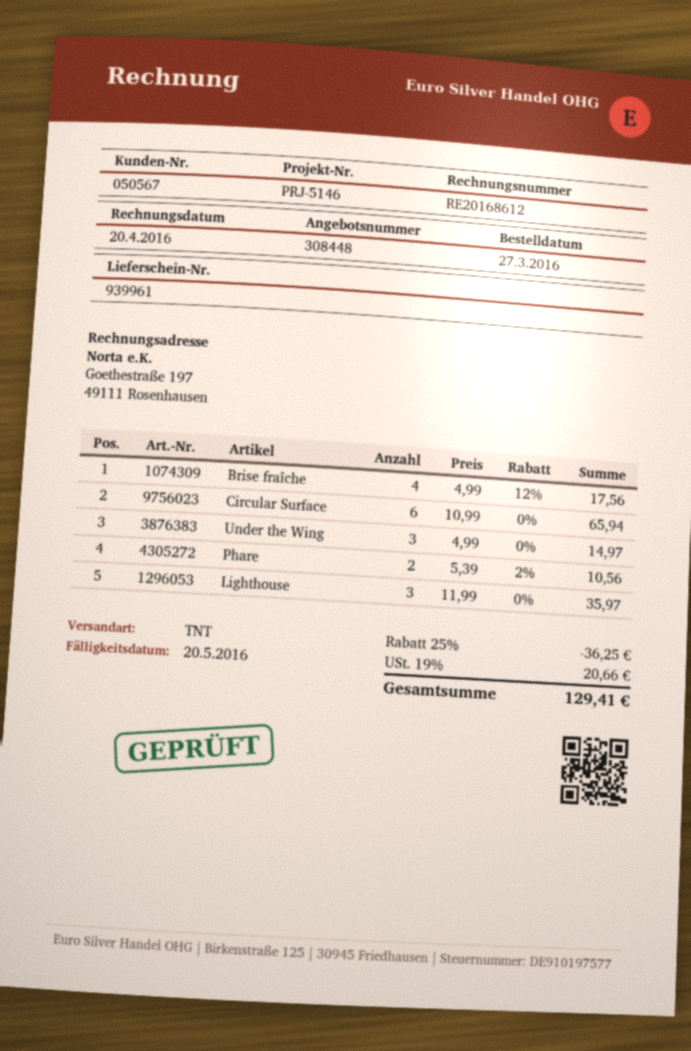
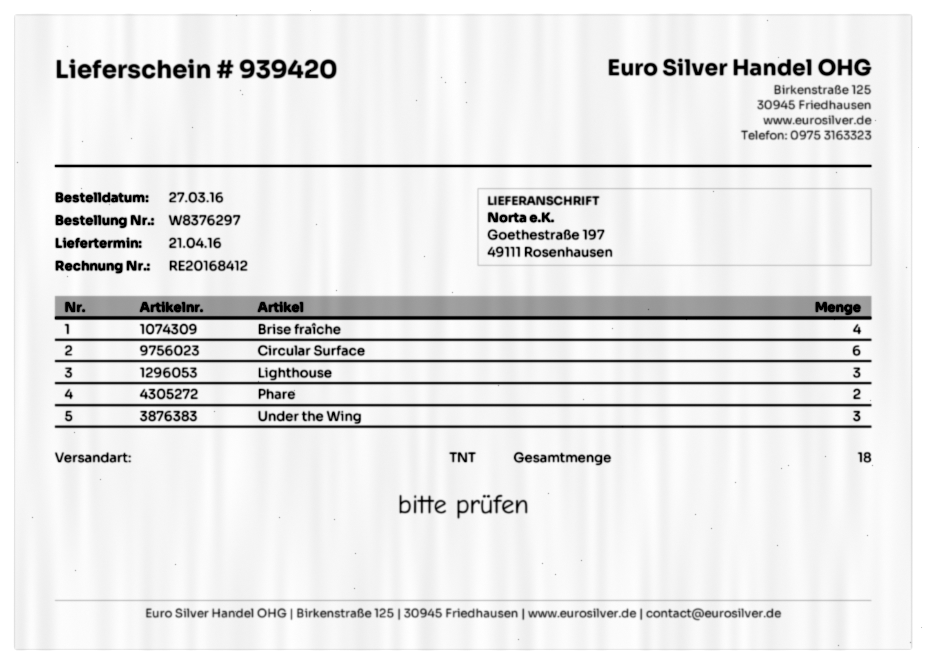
delivery note number: 939961 -> 939420
invoice number: RE20168612 -> RE20168412

